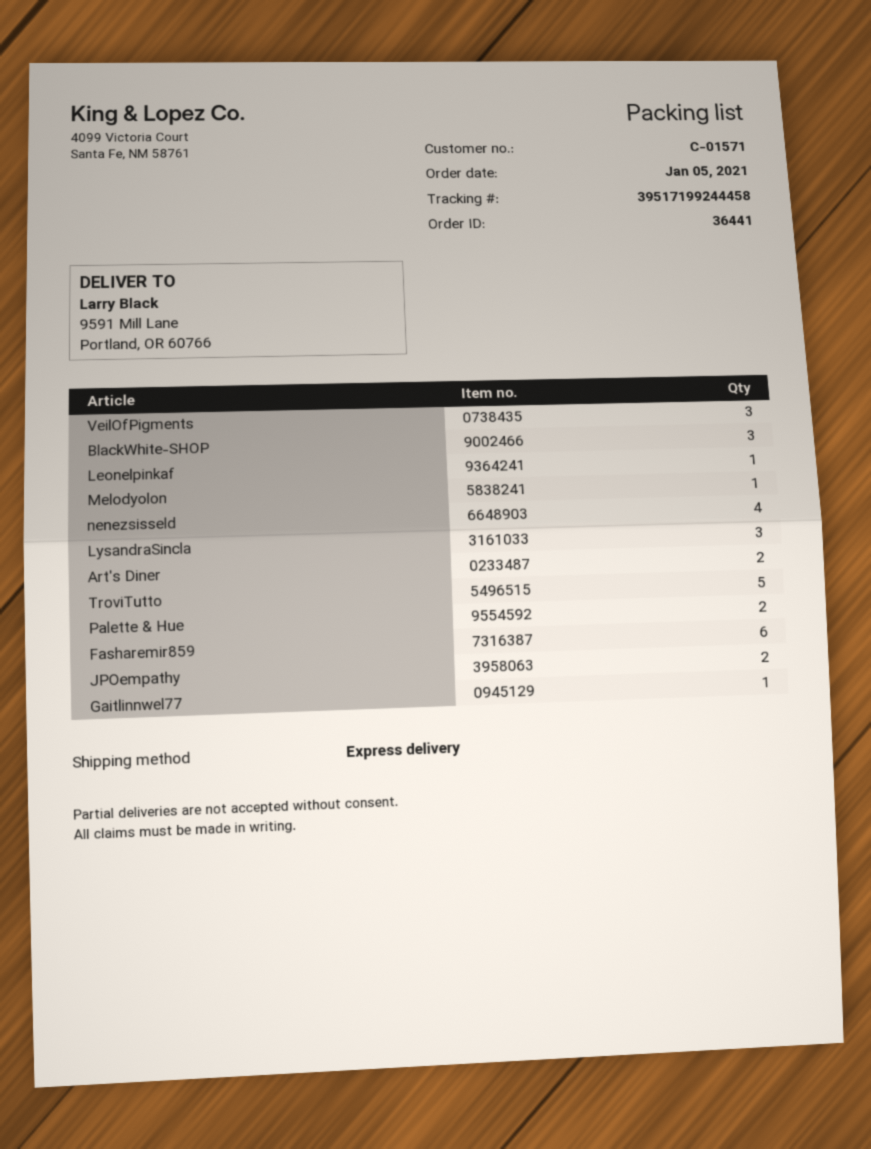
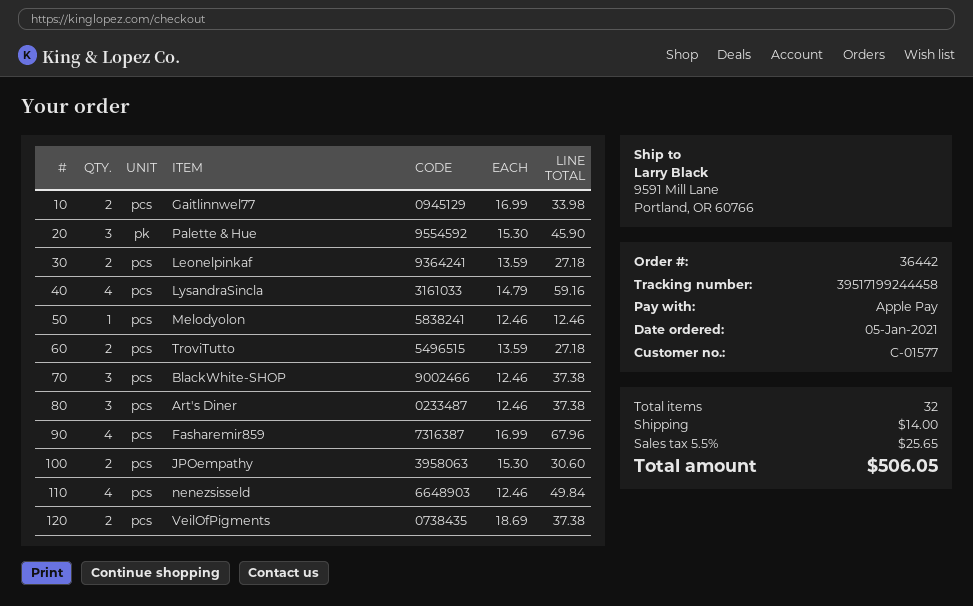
order number: 36441 -> 36442
customer number: C-01571 -> C-01577
VeilOfPigments: 3 -> 2
Leonelpinkaf: 1 -> 2
LysandraSincla: 3 -> 4
Art's Diner: 2 -> 3
TroviTutto: 5 -> 2
Palette & Hue: 2 -> 3
Fasharemir859: 6 -> 4
Gaitlinnwel77: 1 -> 2

